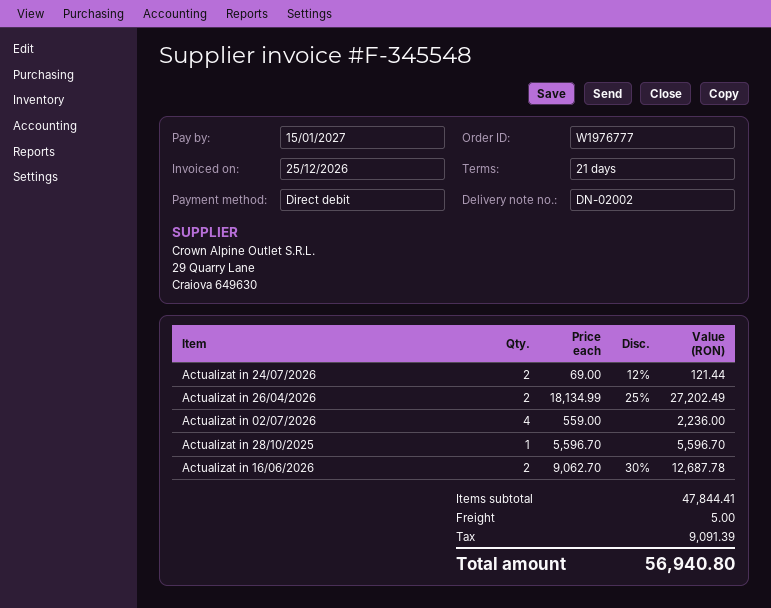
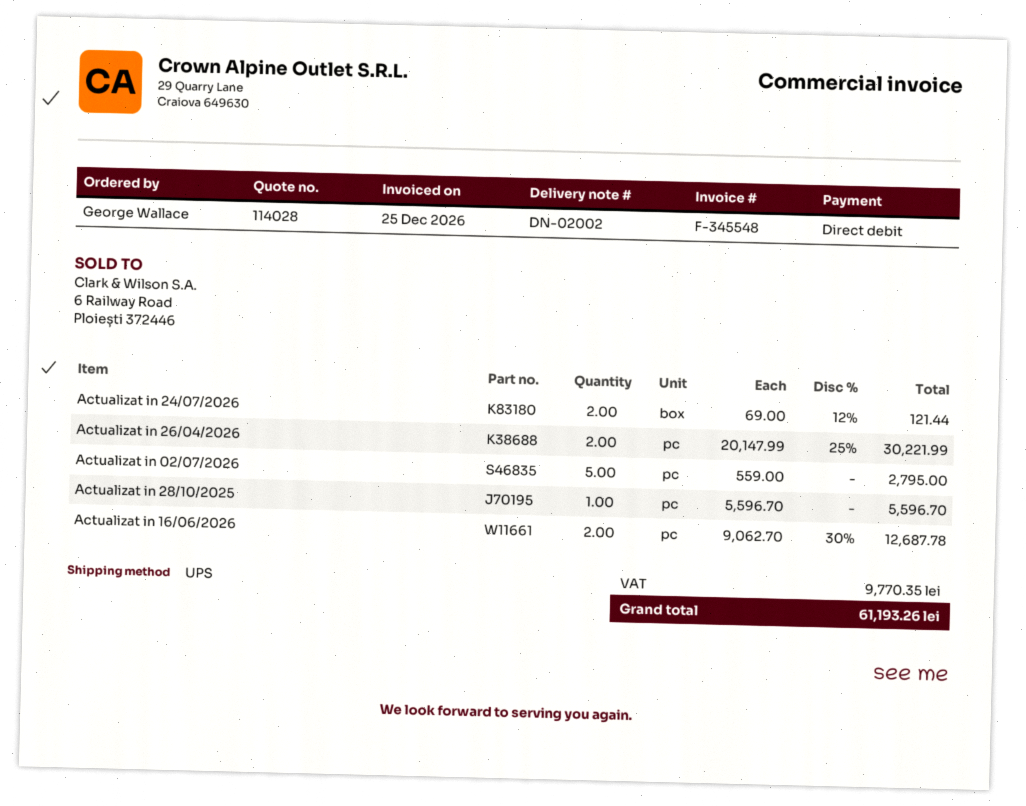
Actualizat in 26/04/2026: 2 x 18134.99 - 25% = 27202.49 -> 2 x 20147.99 - 25% = 30221.99
Actualizat in 02/07/2026: 4 x 559.00 = 2236.00 -> 5 x 559.00 = 2795.00
shipping: 5.00 -> none
tax: 9091.39 -> 9770.35
total: 56940.80 -> 61193.26

